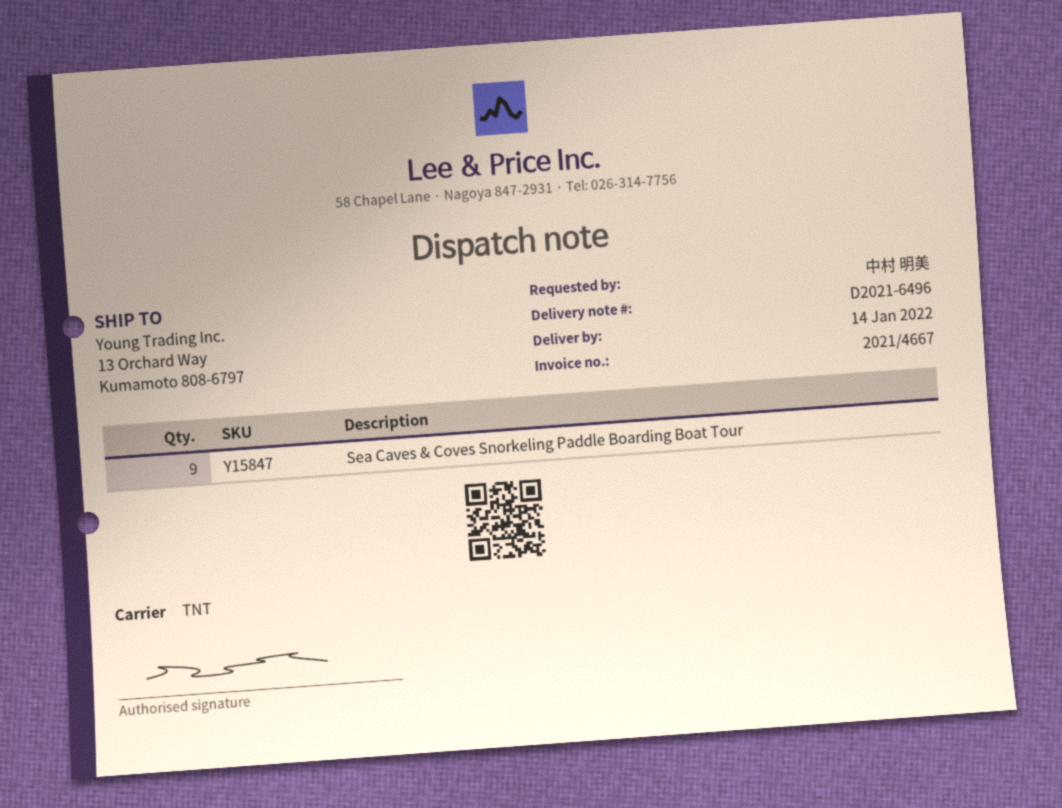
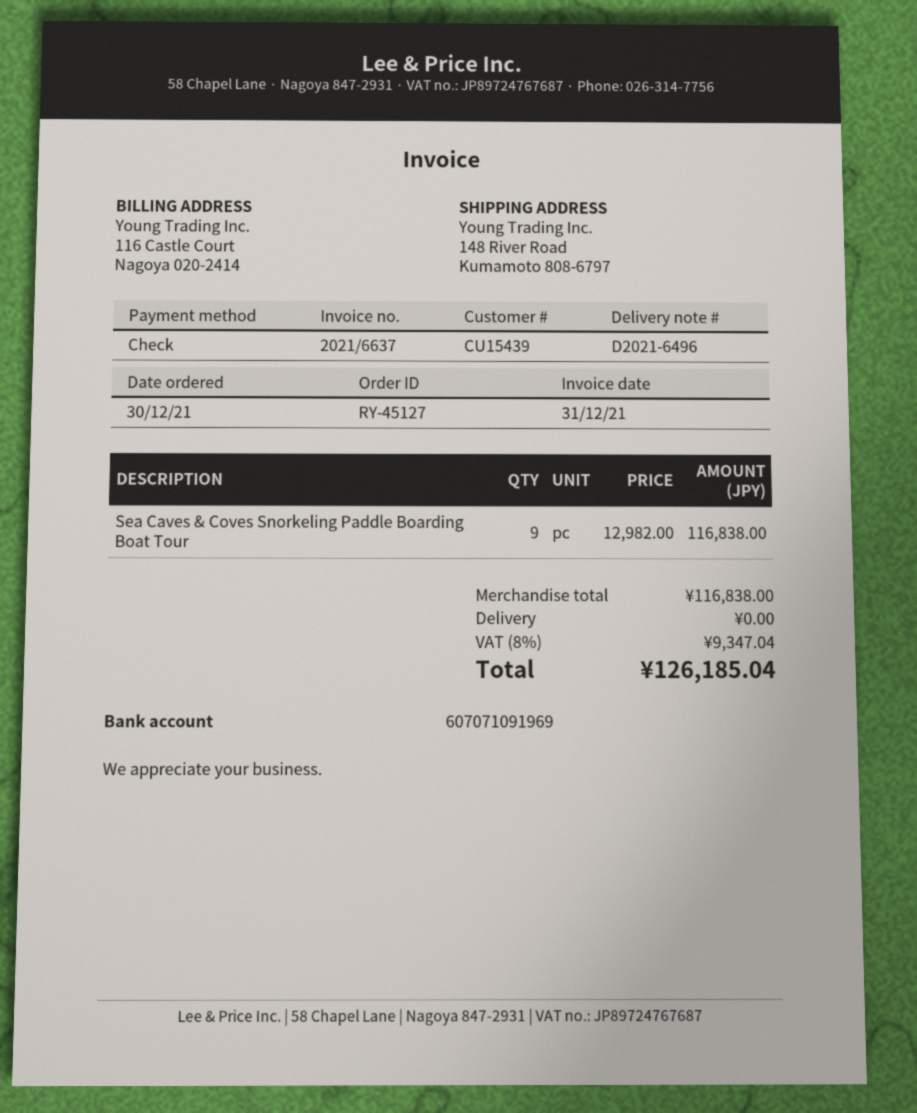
invoice number: 2021/4667 -> 2021/6637
ship to: 13 Orchard Way, Kumamoto 808-6797 -> 148 River Road, Kumamoto 808-6797

